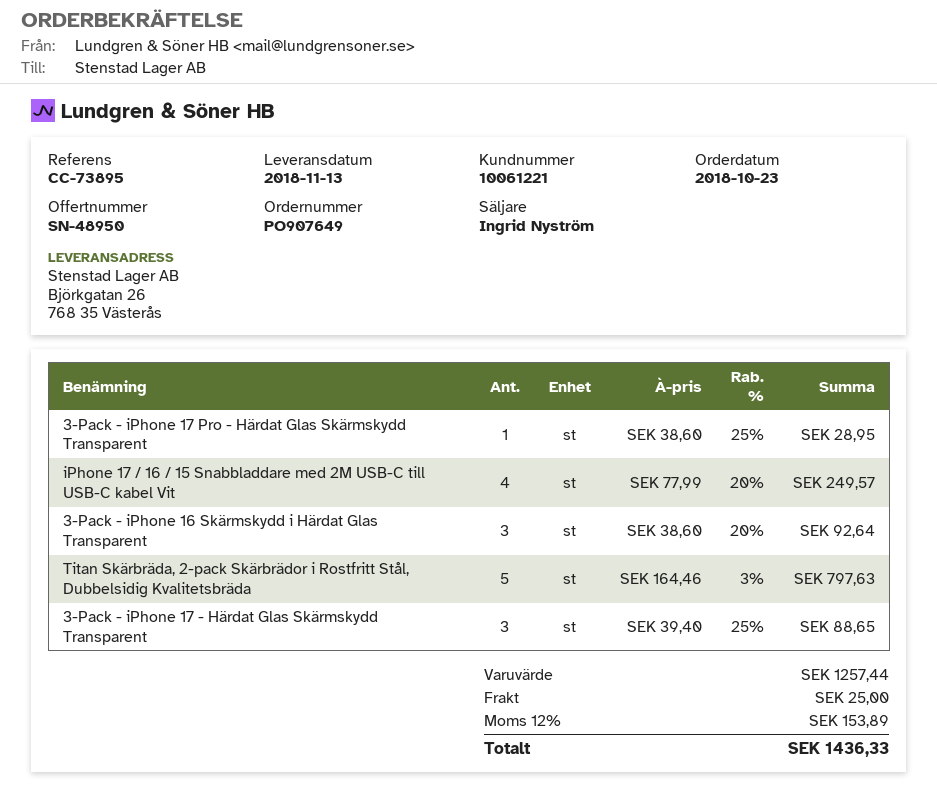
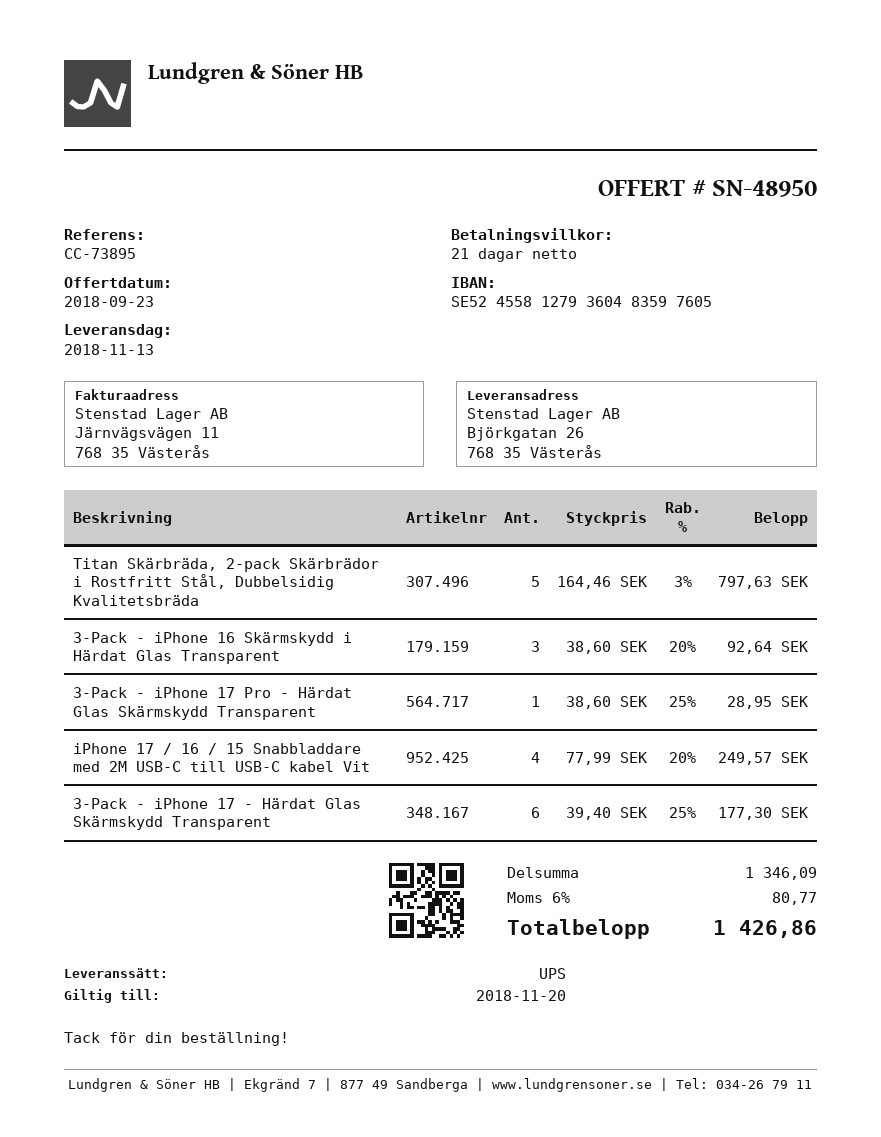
3-Pack - iPhone 17 - Härdat Glas Skärmskydd Transparent: 3 x 39.40 - 25% = 88.65 -> 6 x 39.40 - 25% = 177.30
subtotal: 1257.44 -> 1346.09
shipping: 25.00 -> none
tax: 12% = 153.89 -> 6% = 80.77
total: 1436.33 -> 1426.86

